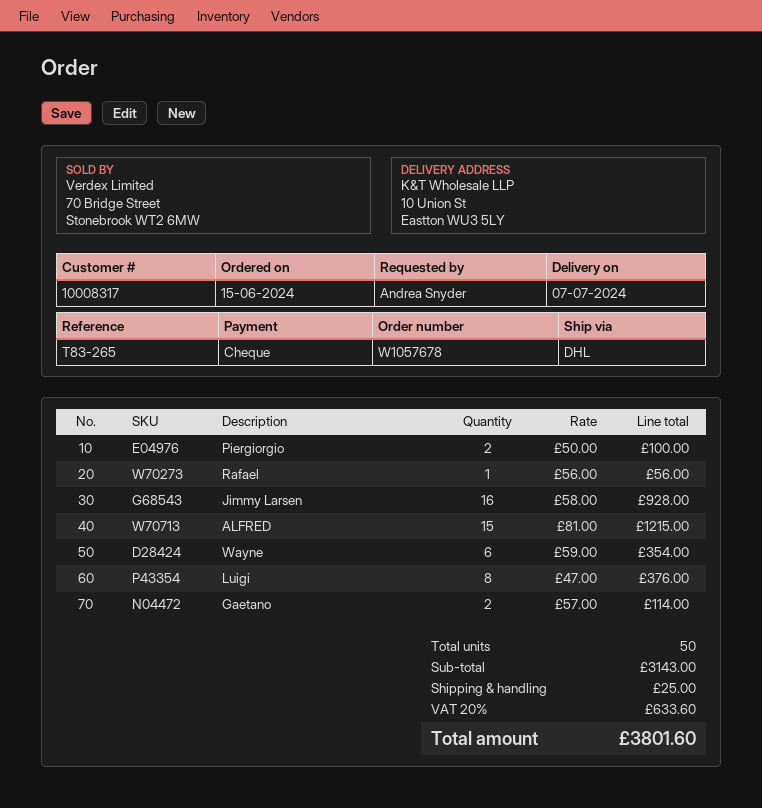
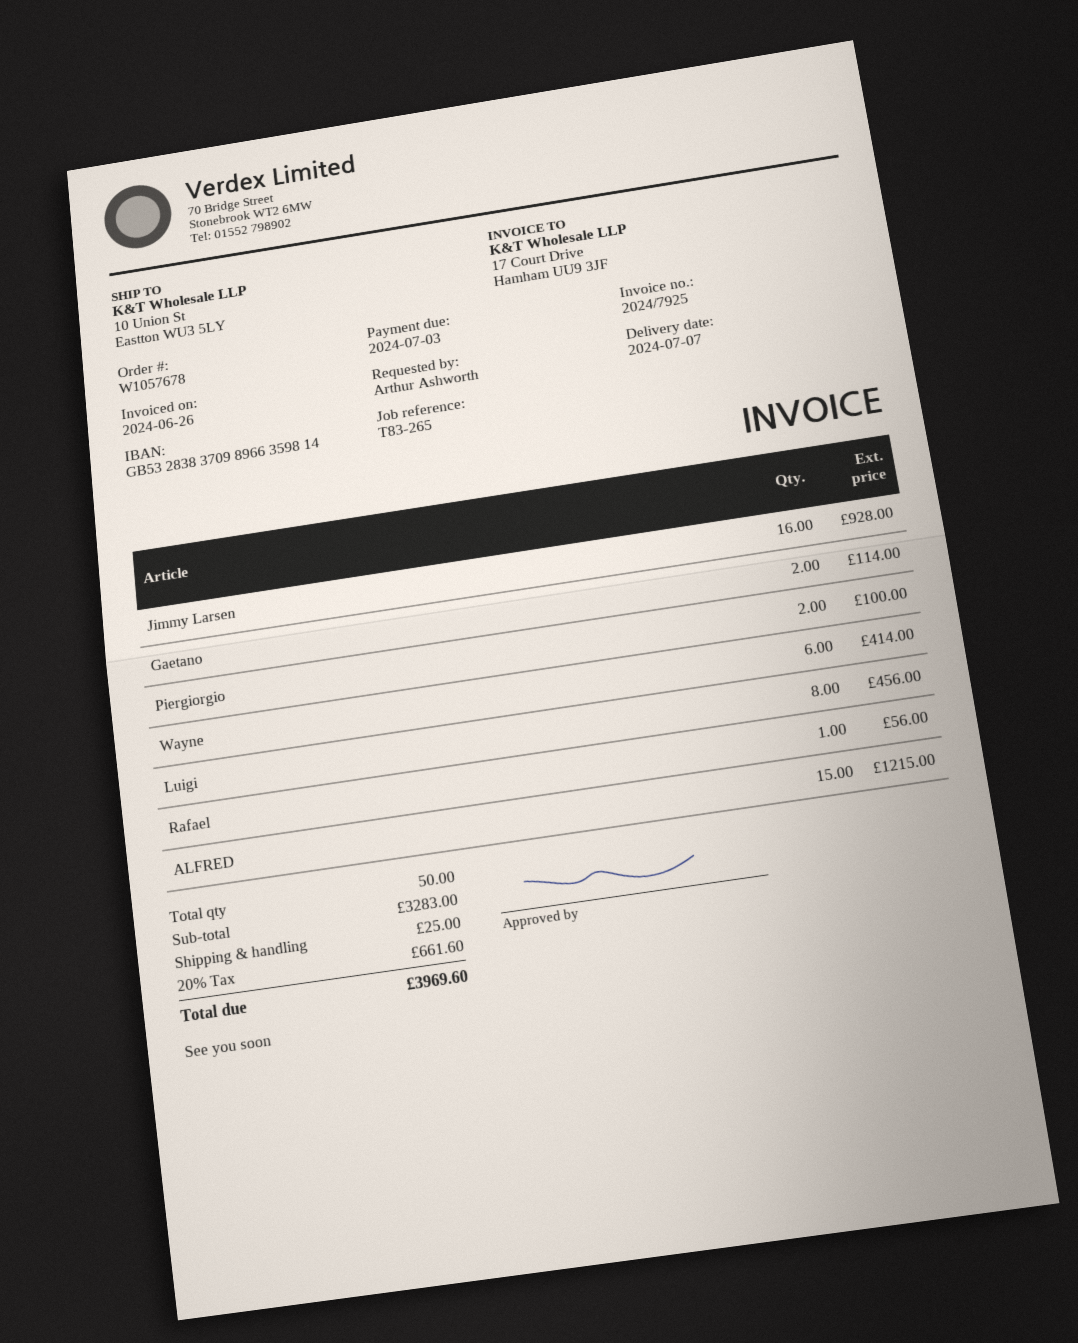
ordered by: Andrea Snyder -> Arthur Ashworth
Wayne: 6 for 354.00 -> 6 for 414.00
Luigi: 8 for 376.00 -> 8 for 456.00
subtotal: 3143.00 -> 3283.00
tax: 20% = 633.60 -> 20% = 661.60
total: 3801.60 -> 3969.60

